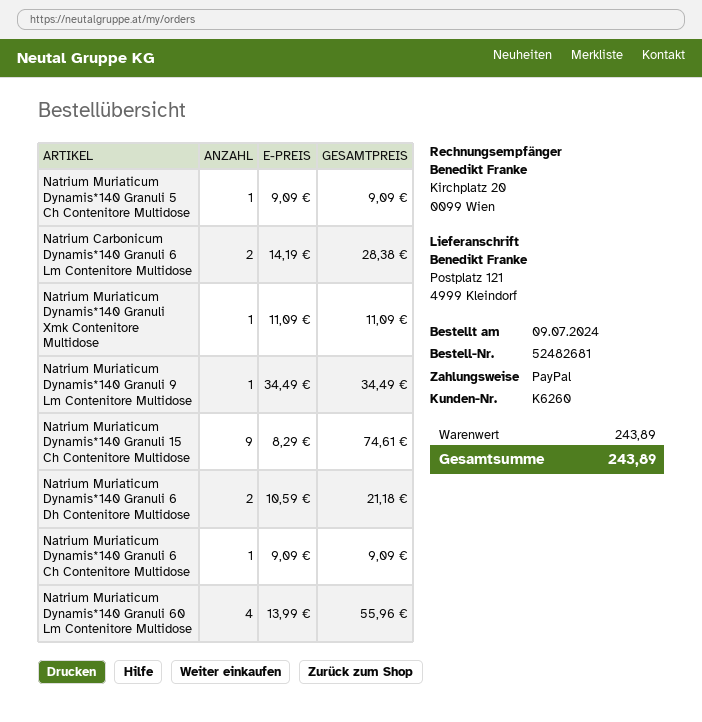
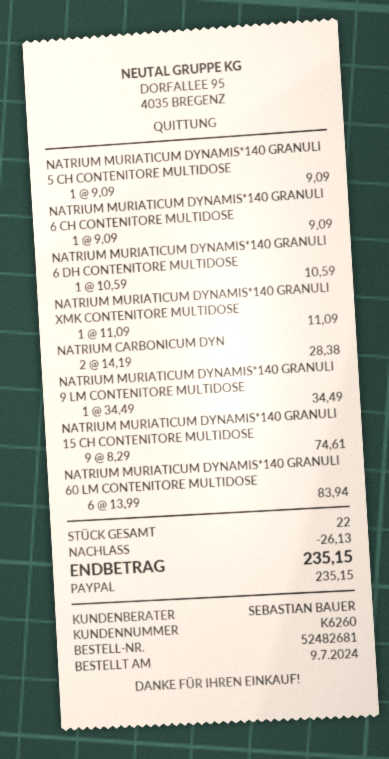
Natrium Muriaticum Dynamis*140 Granuli 6 Dh Contenitore Multidose: 2 x 10.59 = 21.18 -> 1 x 10.59 = 10.59
Natrium Muriaticum Dynamis*140 Granuli 60 Lm Contenitore Multidose: 4 x 13.99 = 55.96 -> 6 x 13.99 = 83.94
discount: none -> 26.13
total: 243.89 -> 235.15

